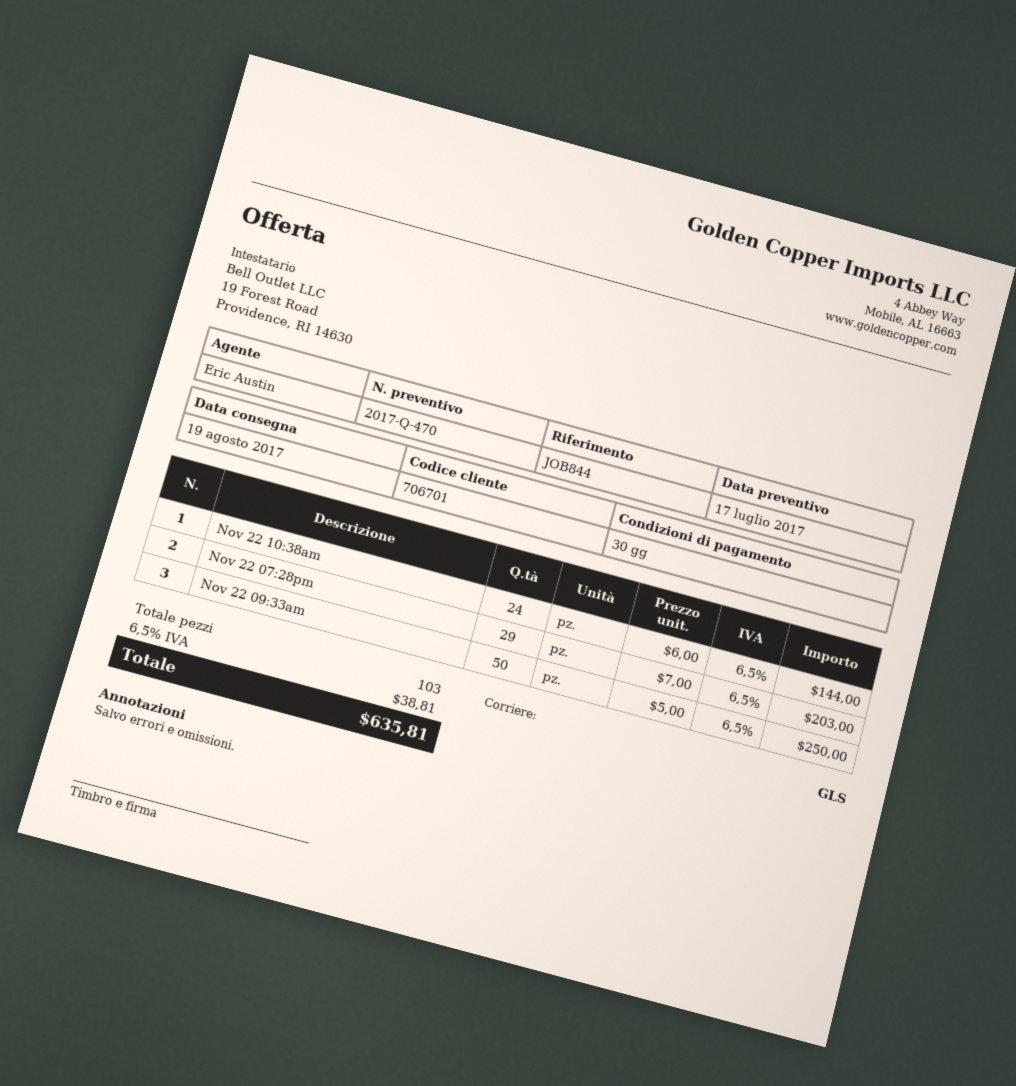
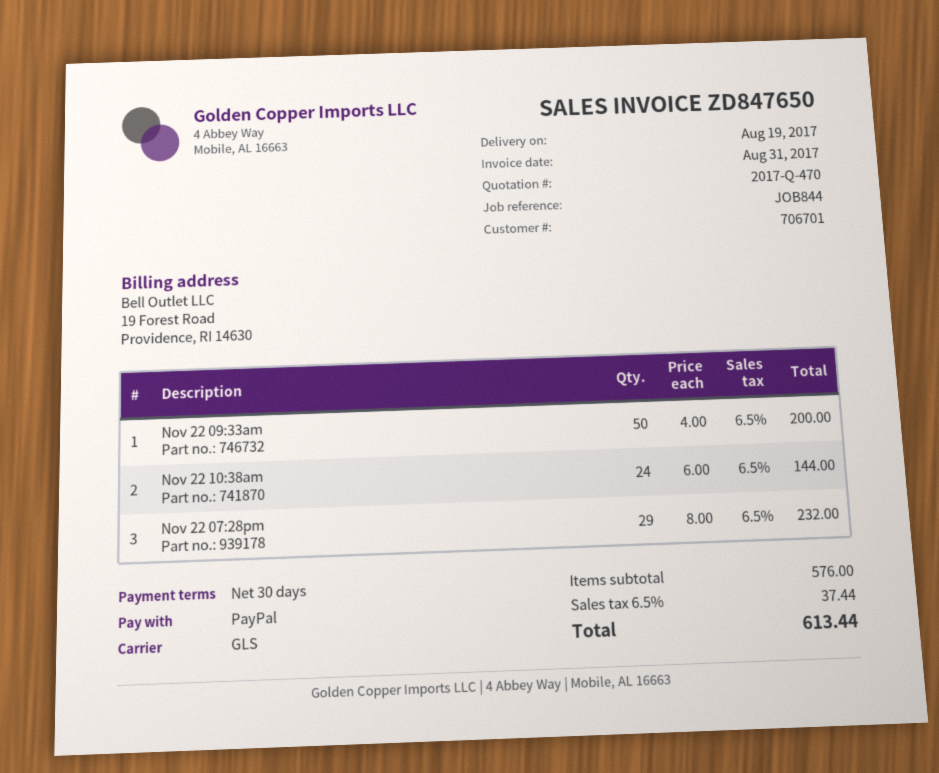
Nov 22 07:28pm: 29 x 7.00 = 203.00 -> 29 x 8.00 = 232.00
Nov 22 09:33am: 50 x 5.00 = 250.00 -> 50 x 4.00 = 200.00
tax: 6.5% = 38.81 -> 6.5% = 37.44
total: 635.81 -> 613.44

